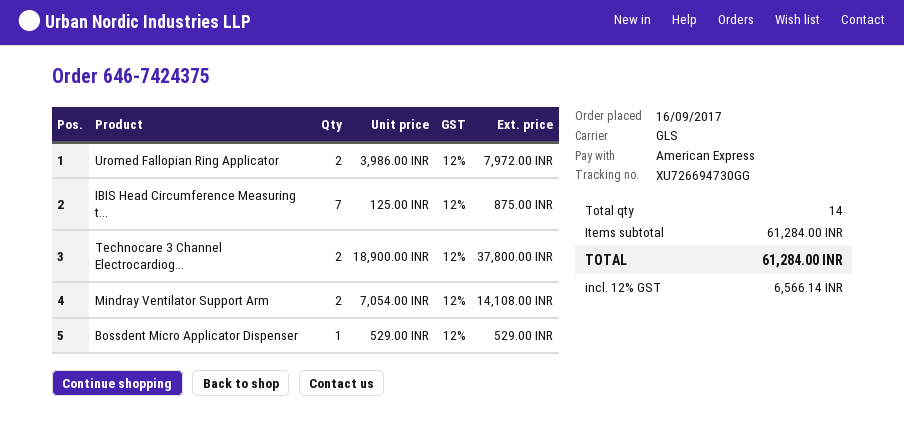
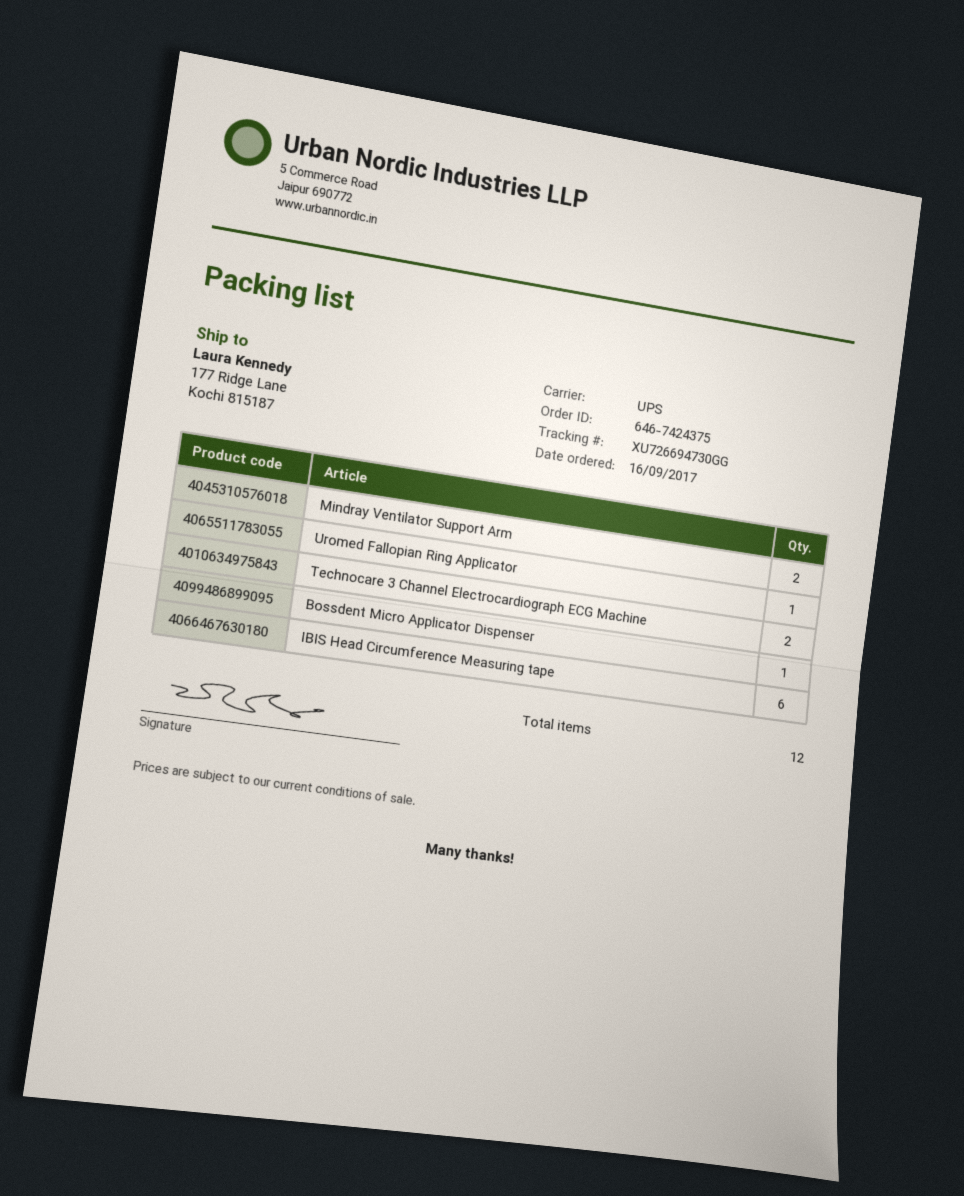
shipping method: GLS -> UPS
Uromed Fallopian Ring Applicator: 2 -> 1
IBIS Head Circumference Measuring t...: 7 -> 6
total quantity: 14 -> 12

